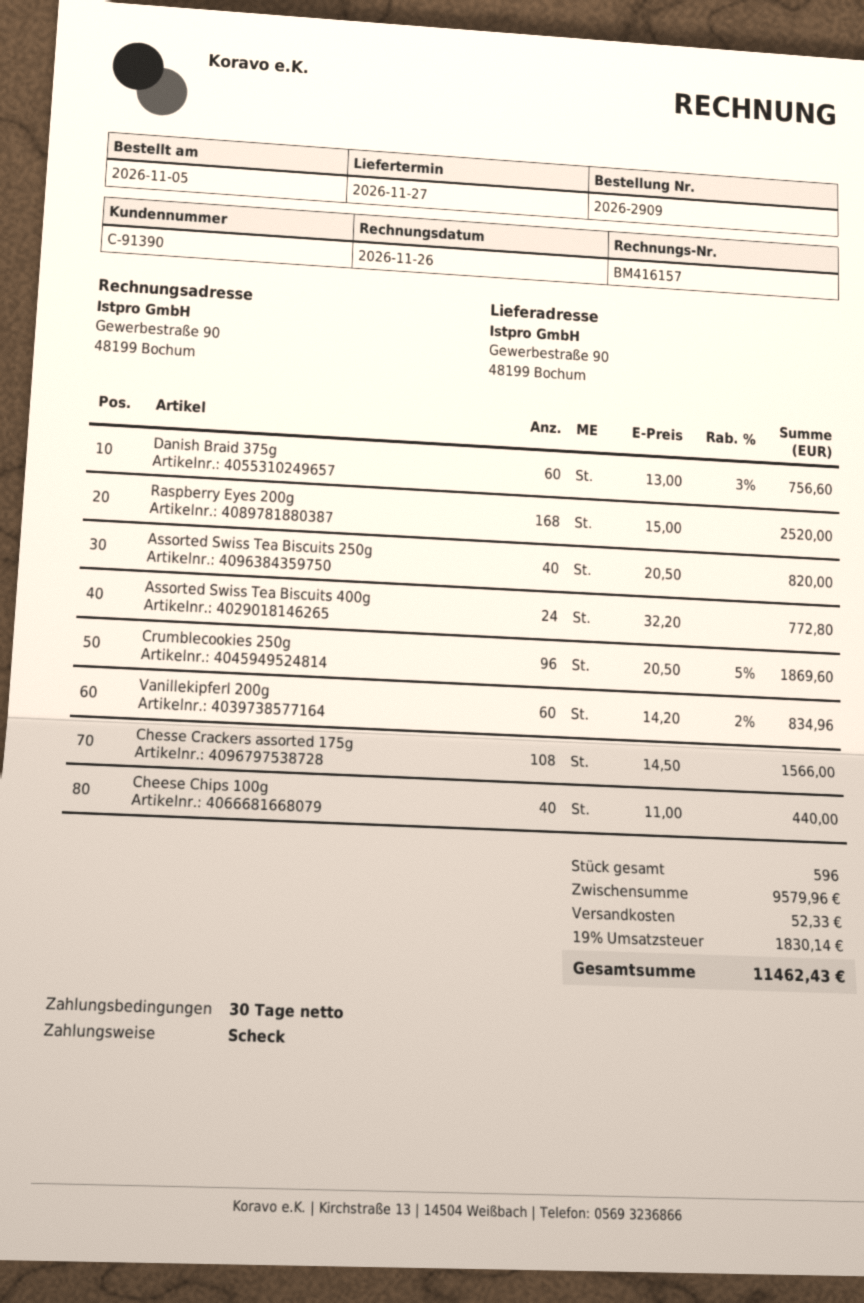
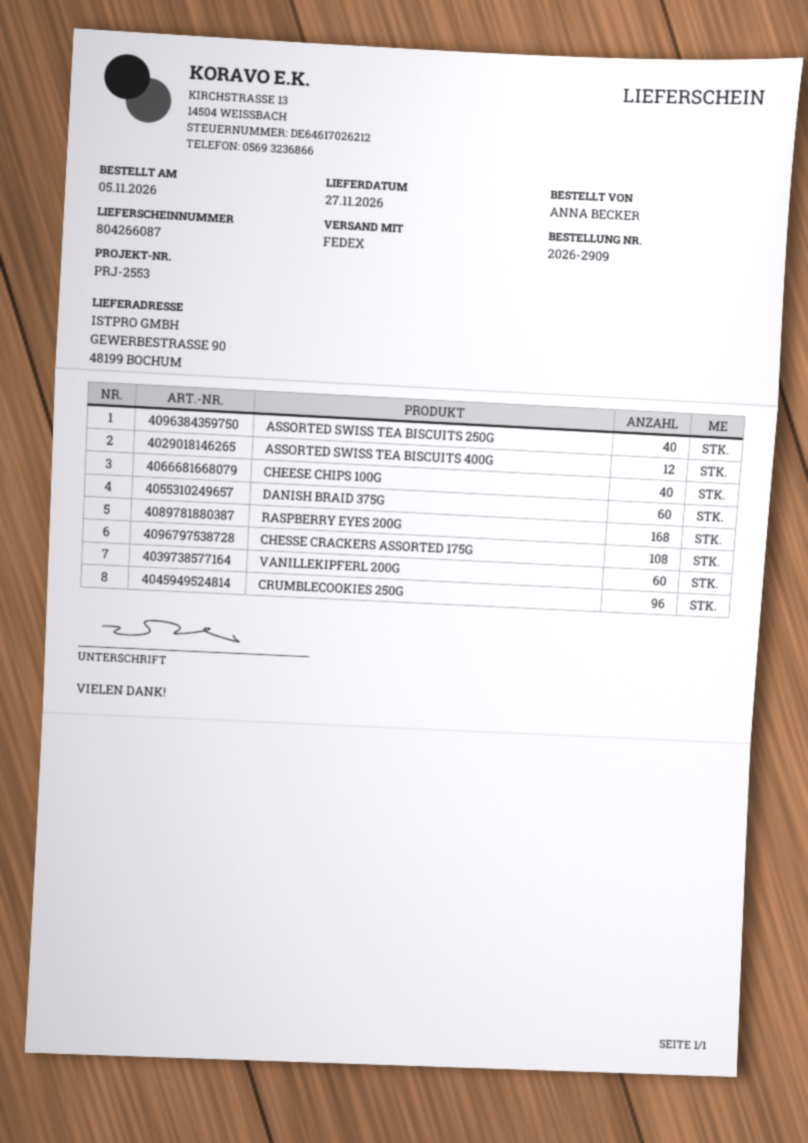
Assorted Swiss Tea Biscuits 400g: 24 -> 12

